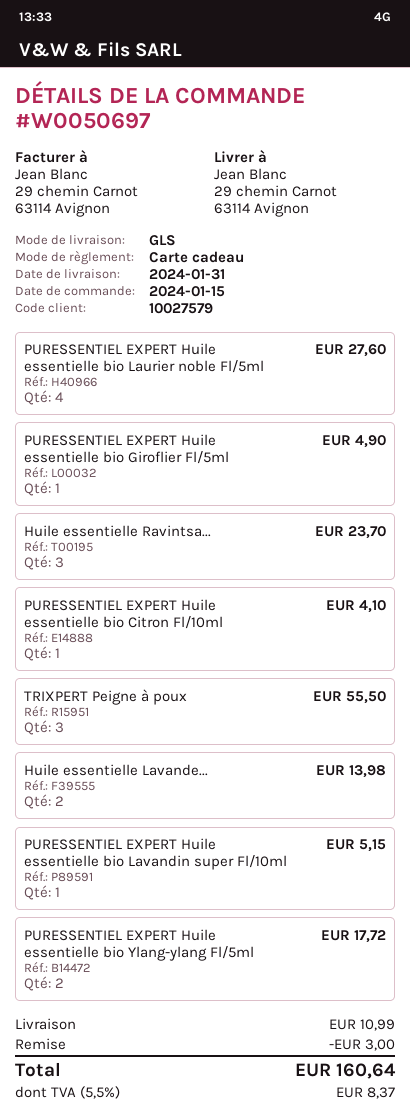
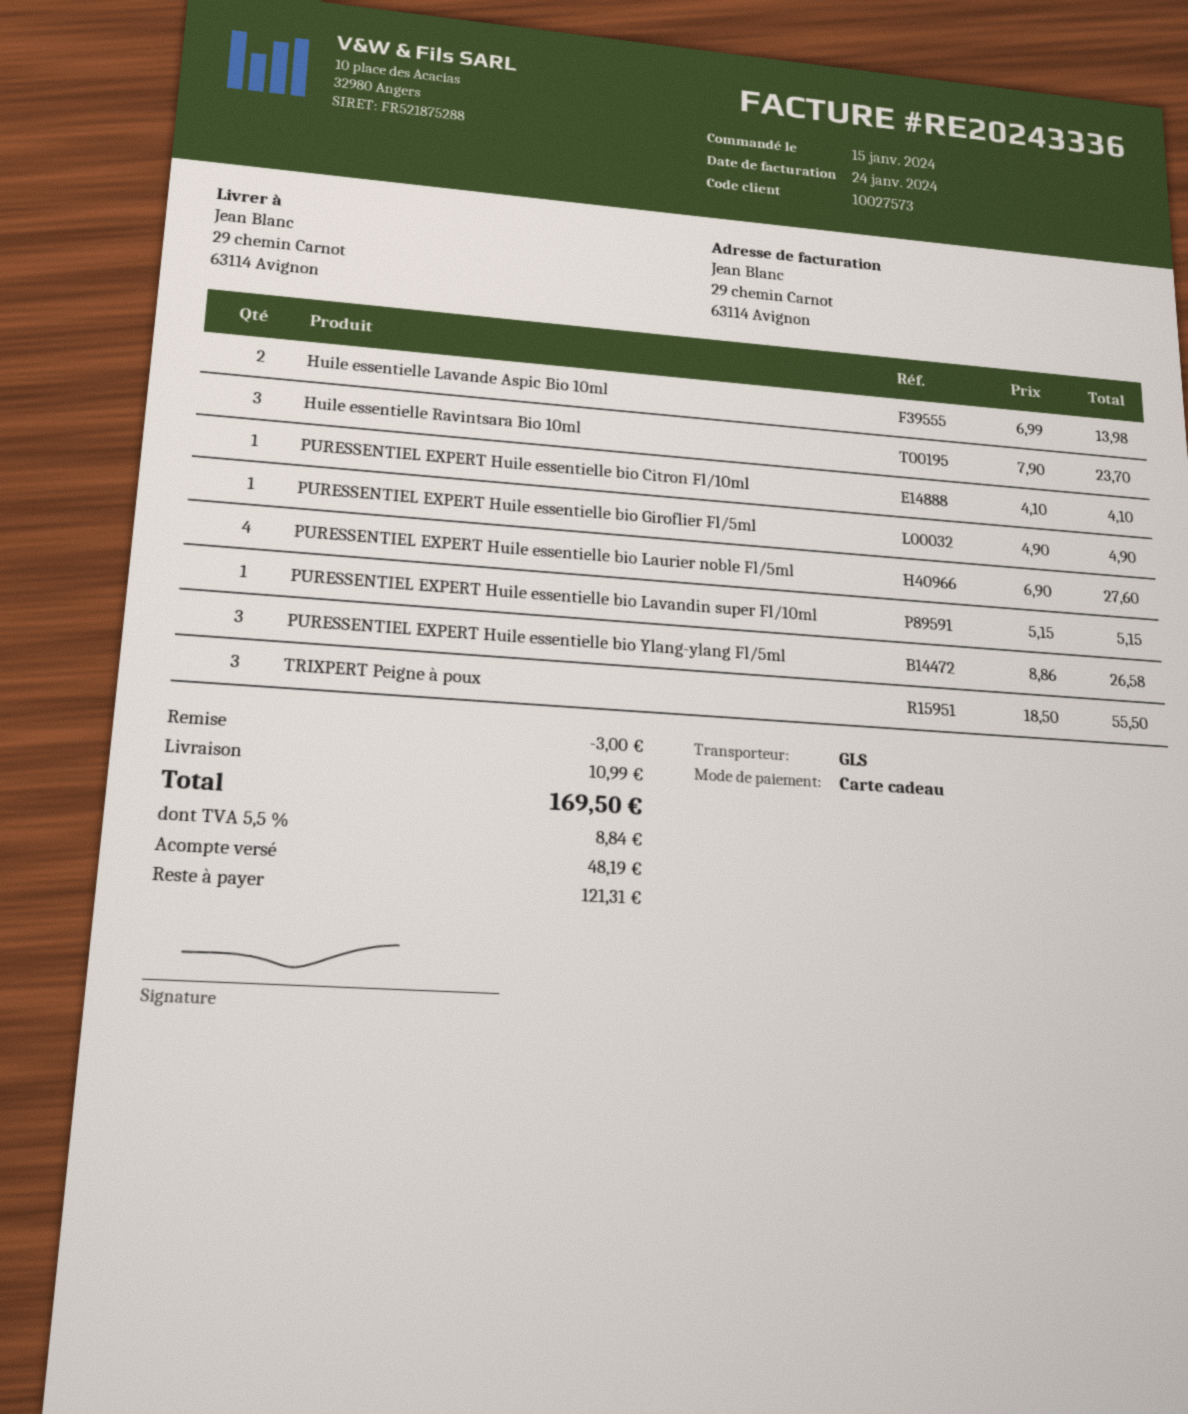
customer number: 10027579 -> 10027573
PURESSENTIEL EXPERT Huile essentielle bio Ylang-ylang Fl/5ml: 2 for 17.72 -> 3 for 26.58
tax: 5.5% = 8.37 -> 5.5% = 8.84
total: 160.64 -> 169.50

